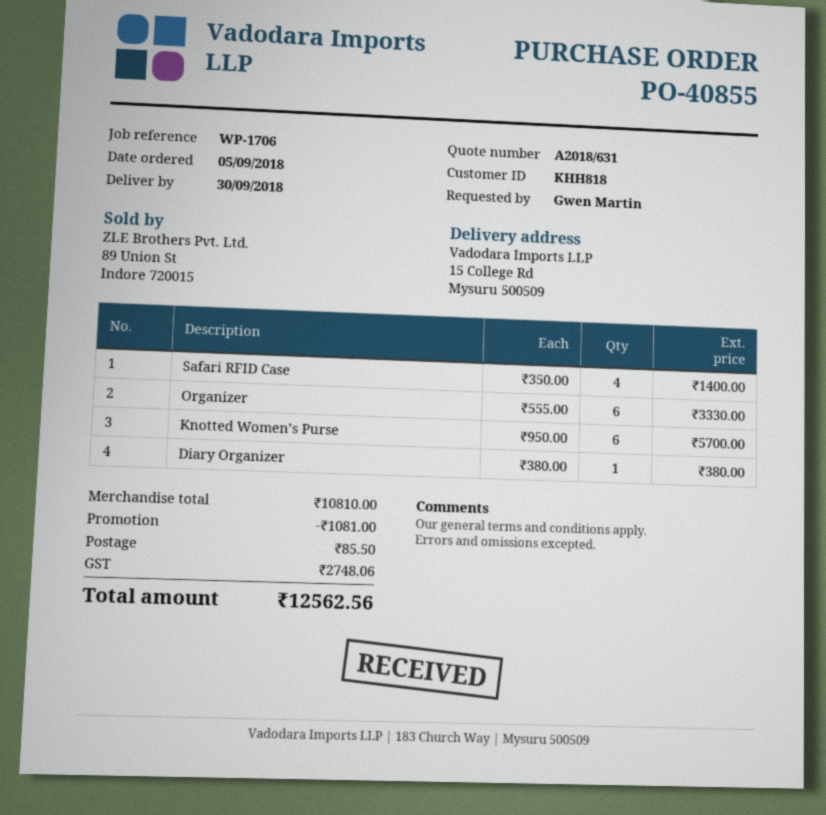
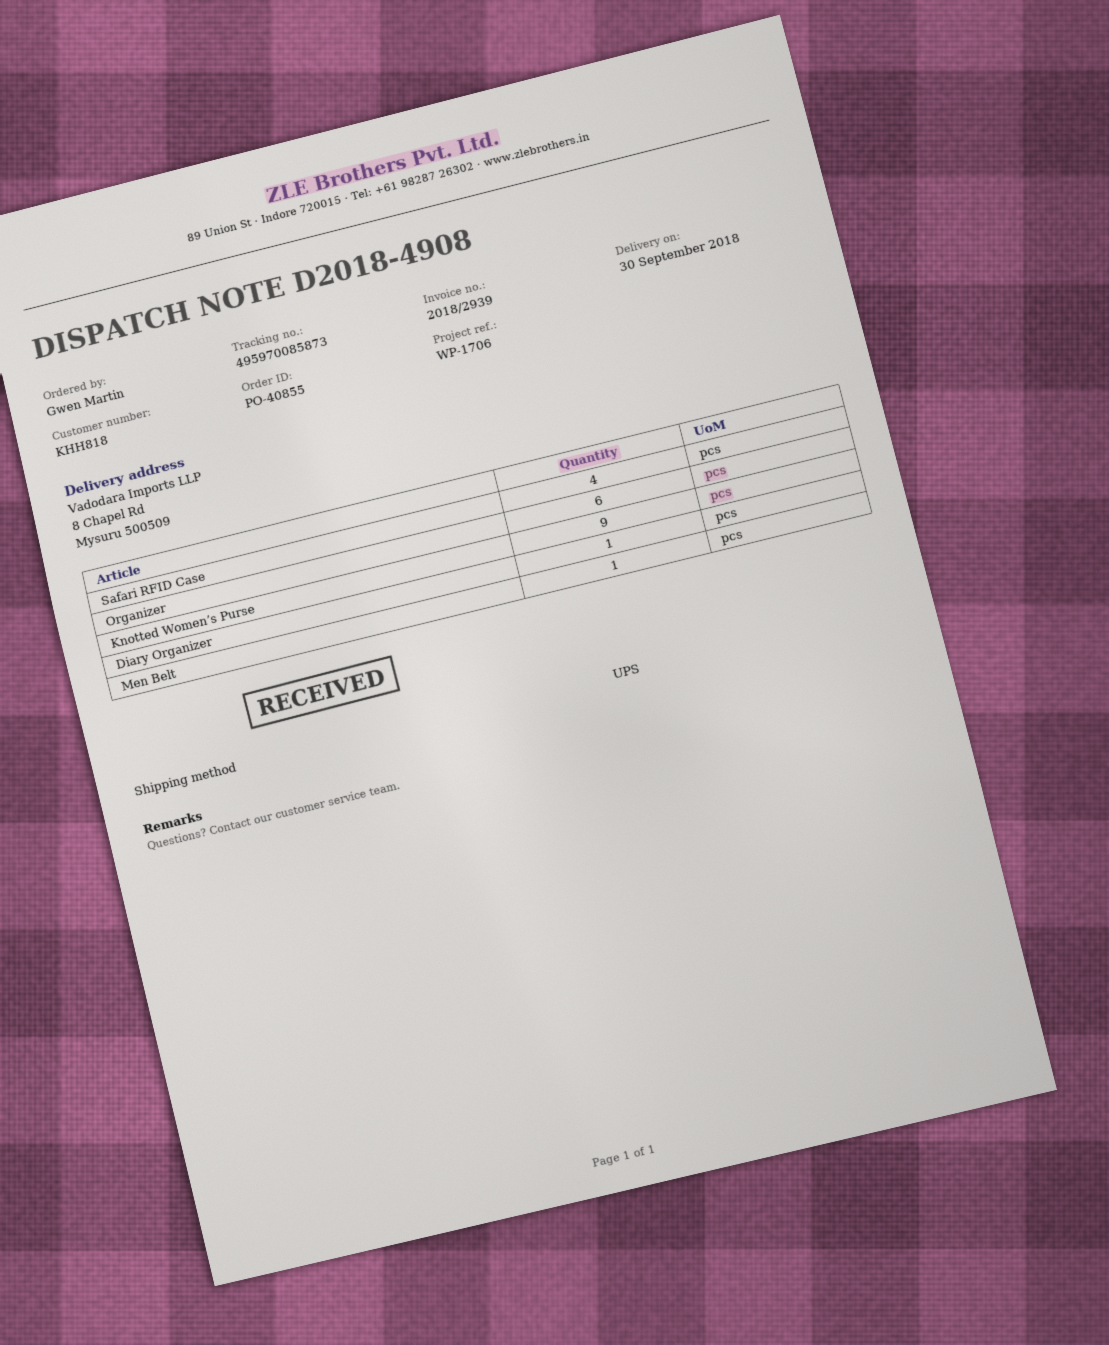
ship to: 15 College Rd, Mysuru 500509 -> 8 Chapel Rd, Mysuru 500509
Knotted Women’s Purse: 6 -> 9
Men Belt: none -> 1

